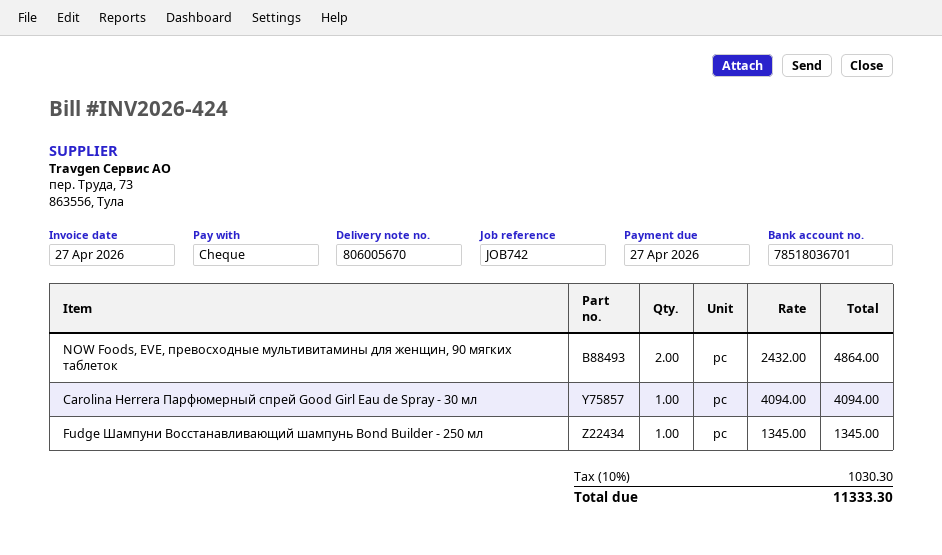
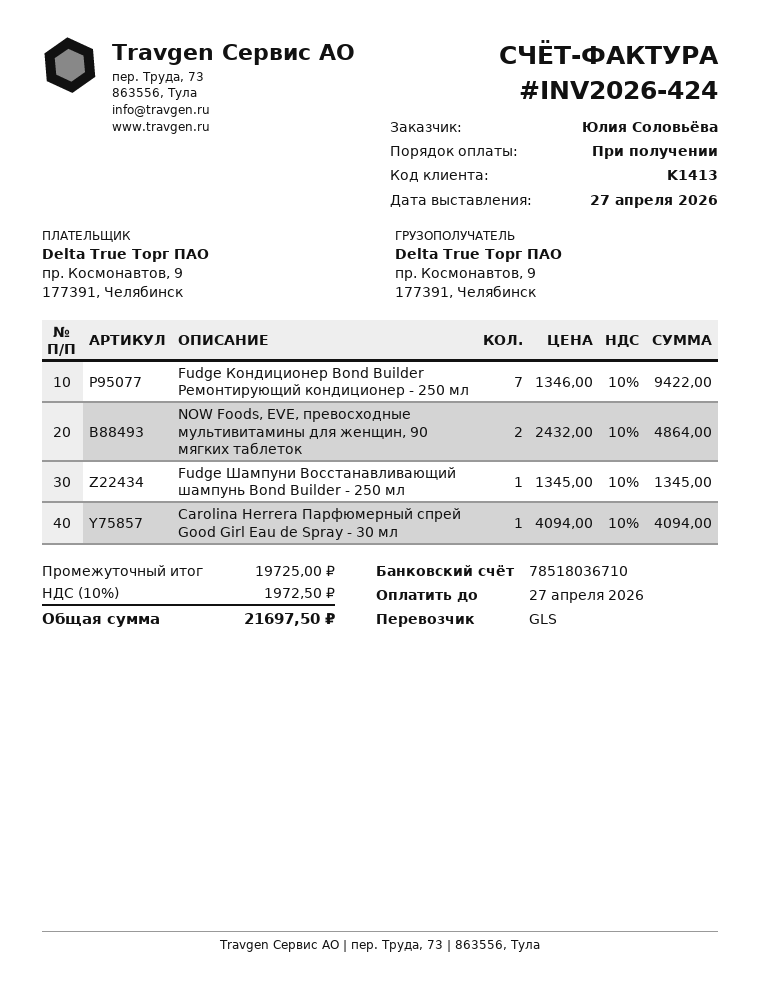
bank account: 78518036701 -> 78518036710
Fudge Кондиционер Bond Builder Ремонтирующий кондиционер - 250 мл: none -> 7 x 1346.00 = 9422.00
tax: 10% = 1030.30 -> 10% = 1972.50
total: 11333.30 -> 21697.50

